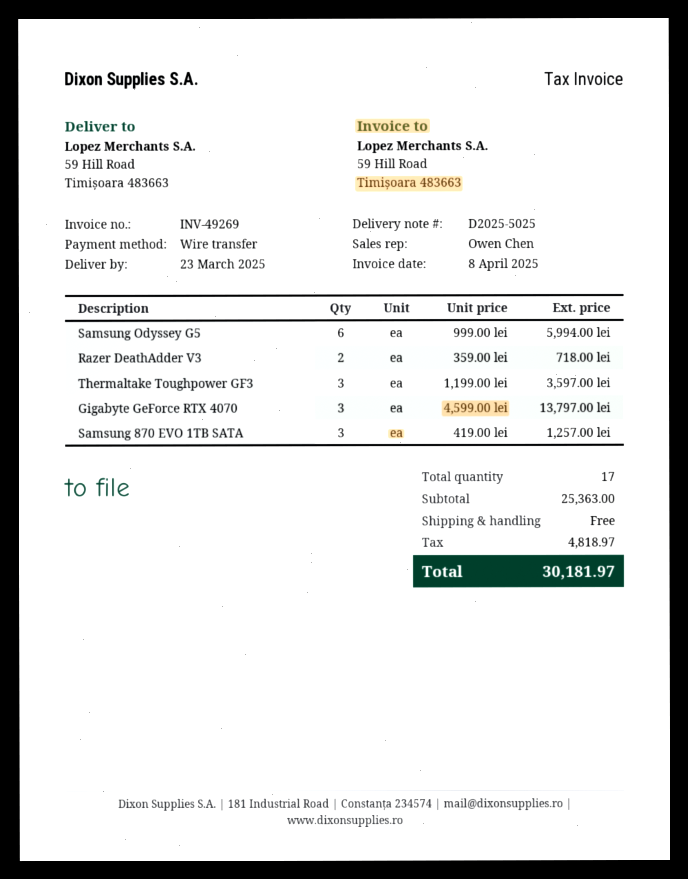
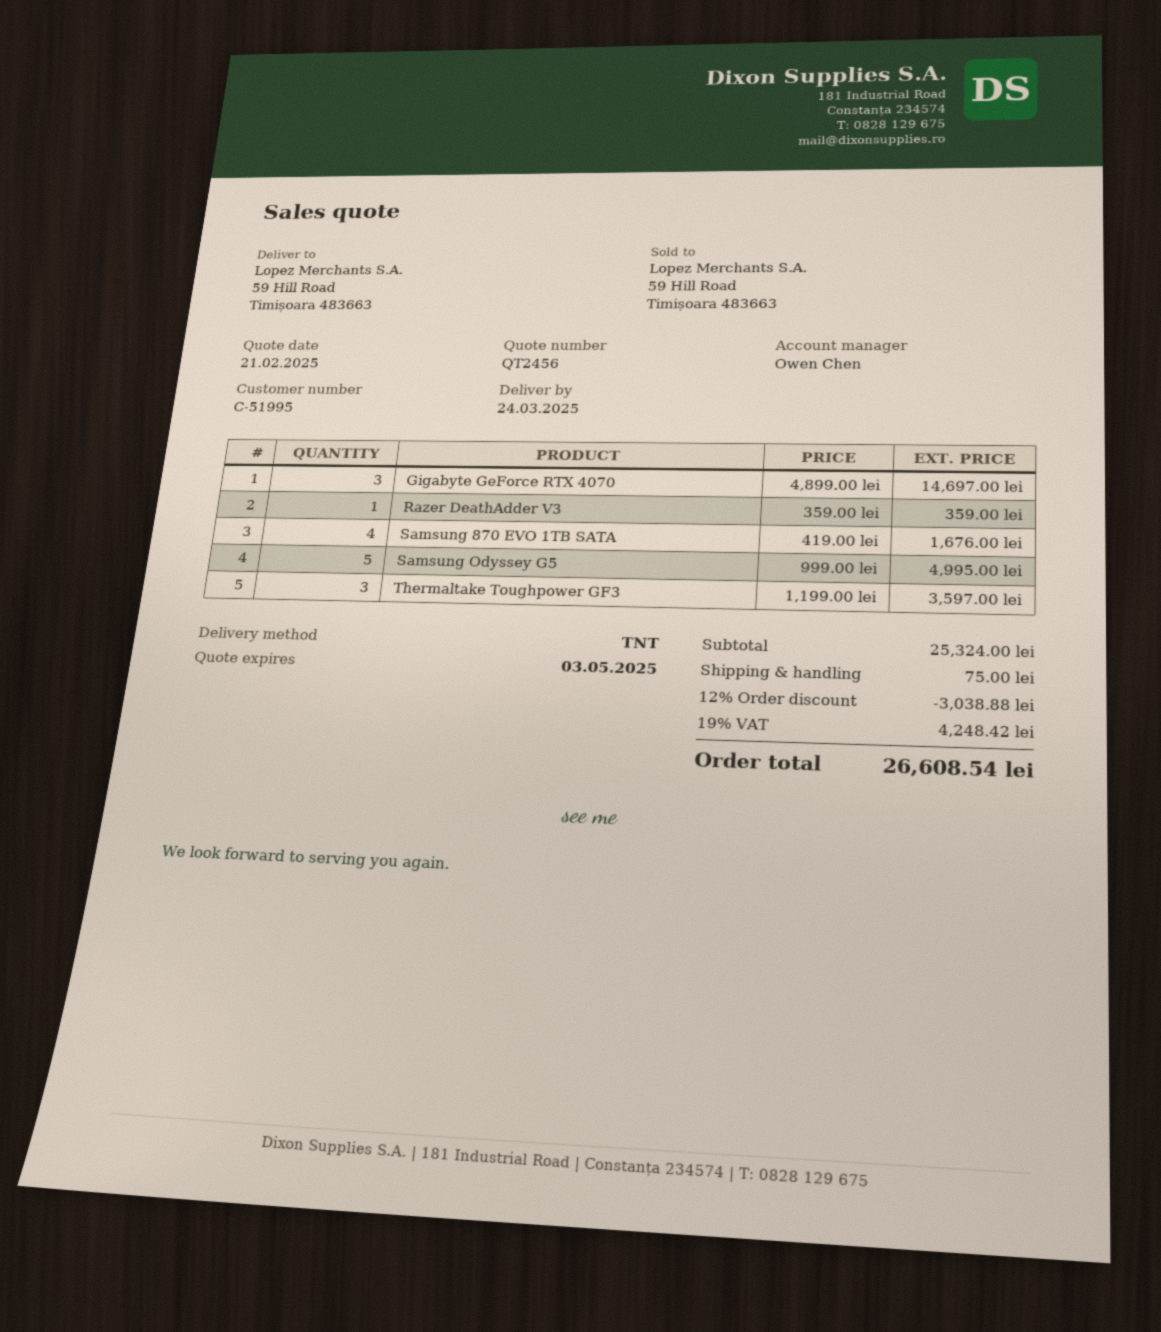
delivery date: 2025-03-23 -> 2025-03-24
Samsung Odyssey G5: 6 x 999.00 = 5994.00 -> 5 x 999.00 = 4995.00
Razer DeathAdder V3: 2 x 359.00 = 718.00 -> 1 x 359.00 = 359.00
Gigabyte GeForce RTX 4070: 3 x 4599.00 = 13797.00 -> 3 x 4899.00 = 14697.00
Samsung 870 EVO 1TB SATA: 3 x 419.00 = 1257.00 -> 4 x 419.00 = 1676.00
subtotal: 25363.00 -> 25324.00
discount: none -> 12% = 3038.88
shipping: 0.00 -> 75.00
tax: 4818.97 -> 4248.42
total: 30181.97 -> 26608.54

